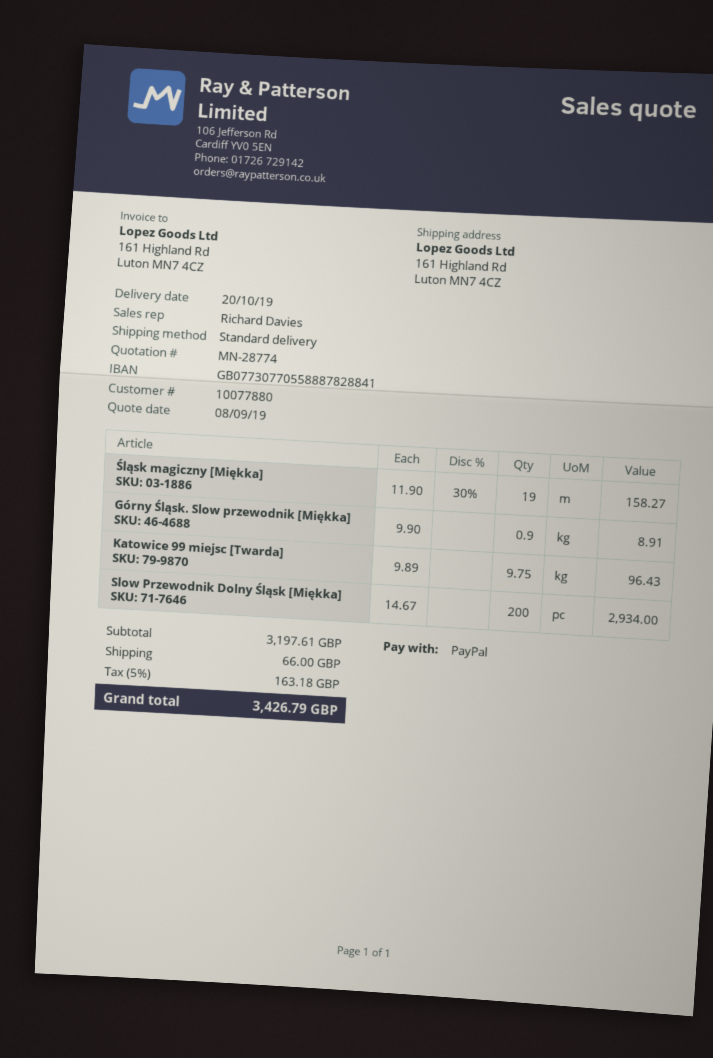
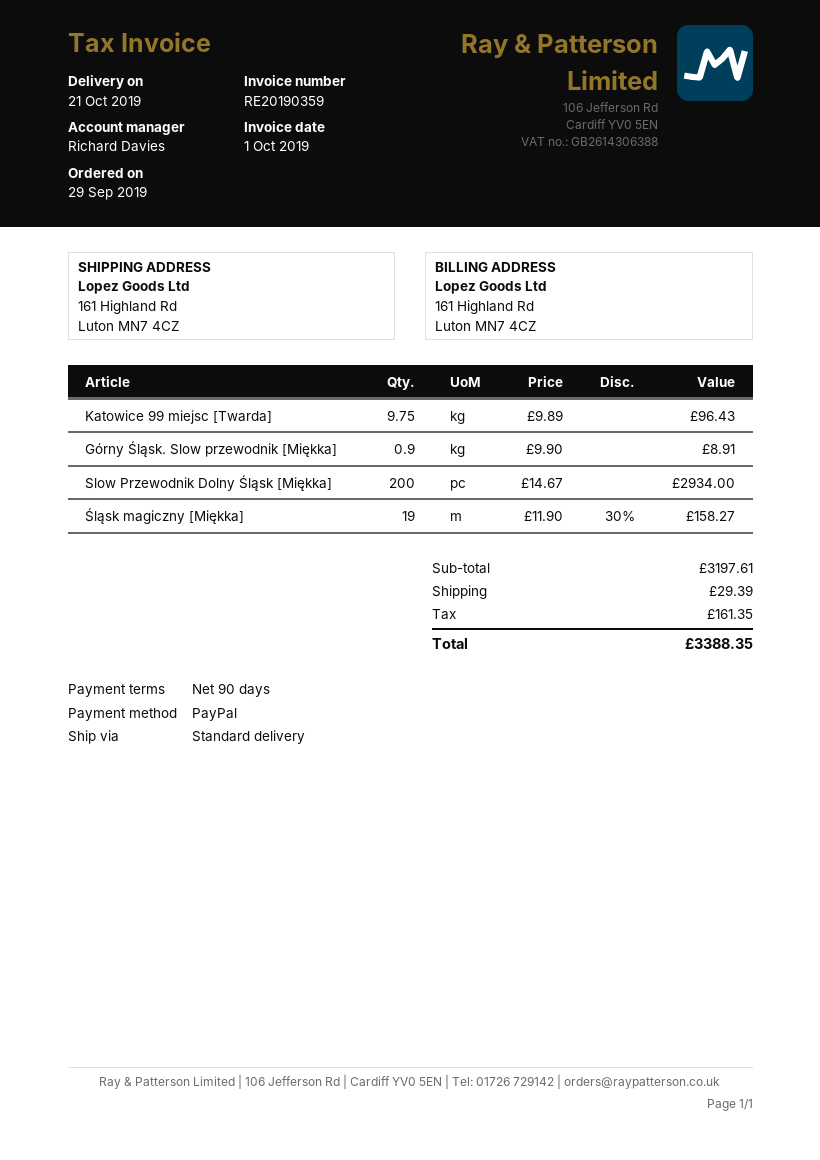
delivery date: 2019-10-20 -> 2019-10-21
shipping: 66.00 -> 29.39
tax: 163.18 -> 161.35
total: 3426.79 -> 3388.35

